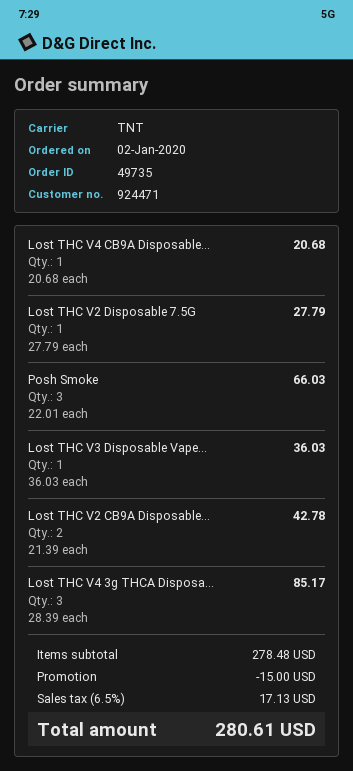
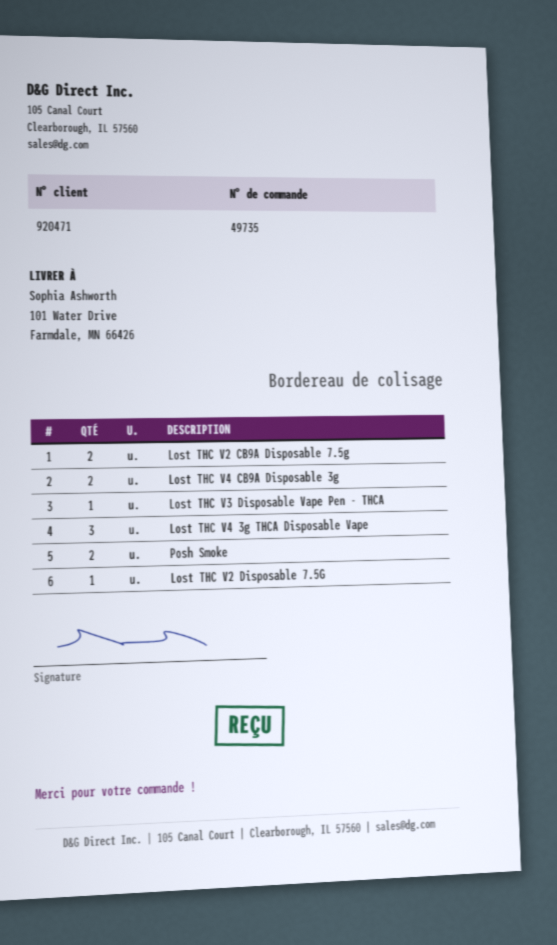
customer number: 924471 -> 920471
Lost THC V4 CB9A Disposable...: 1 -> 2
Posh Smoke: 3 -> 2

